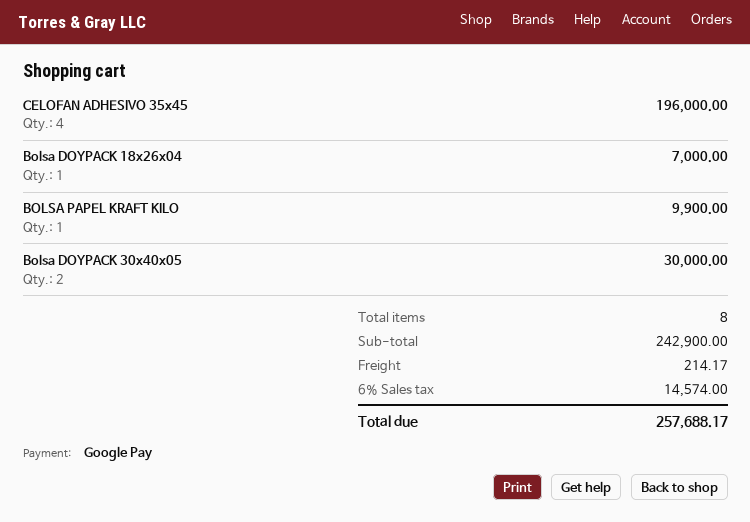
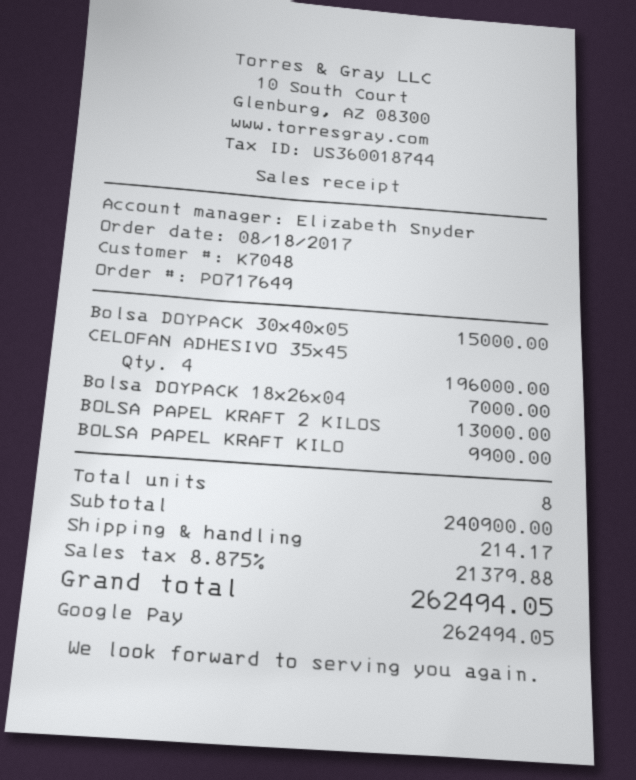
Bolsa DOYPACK 30x40x05: 2 for 30000.00 -> 1 for 15000.00
BOLSA PAPEL KRAFT 2 KILOS: none -> 1 for 13000.00
subtotal: 242900.00 -> 240900.00
tax: 6% = 14574.00 -> 8.875% = 21379.88
total: 257688.17 -> 262494.05

